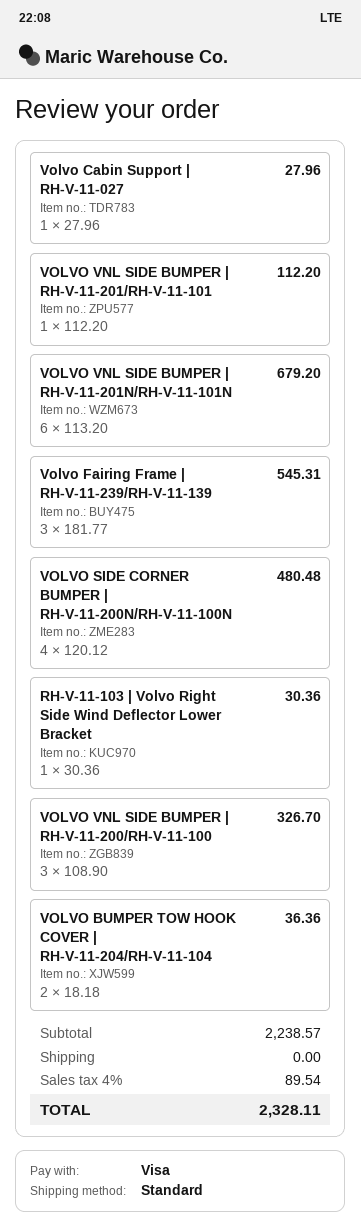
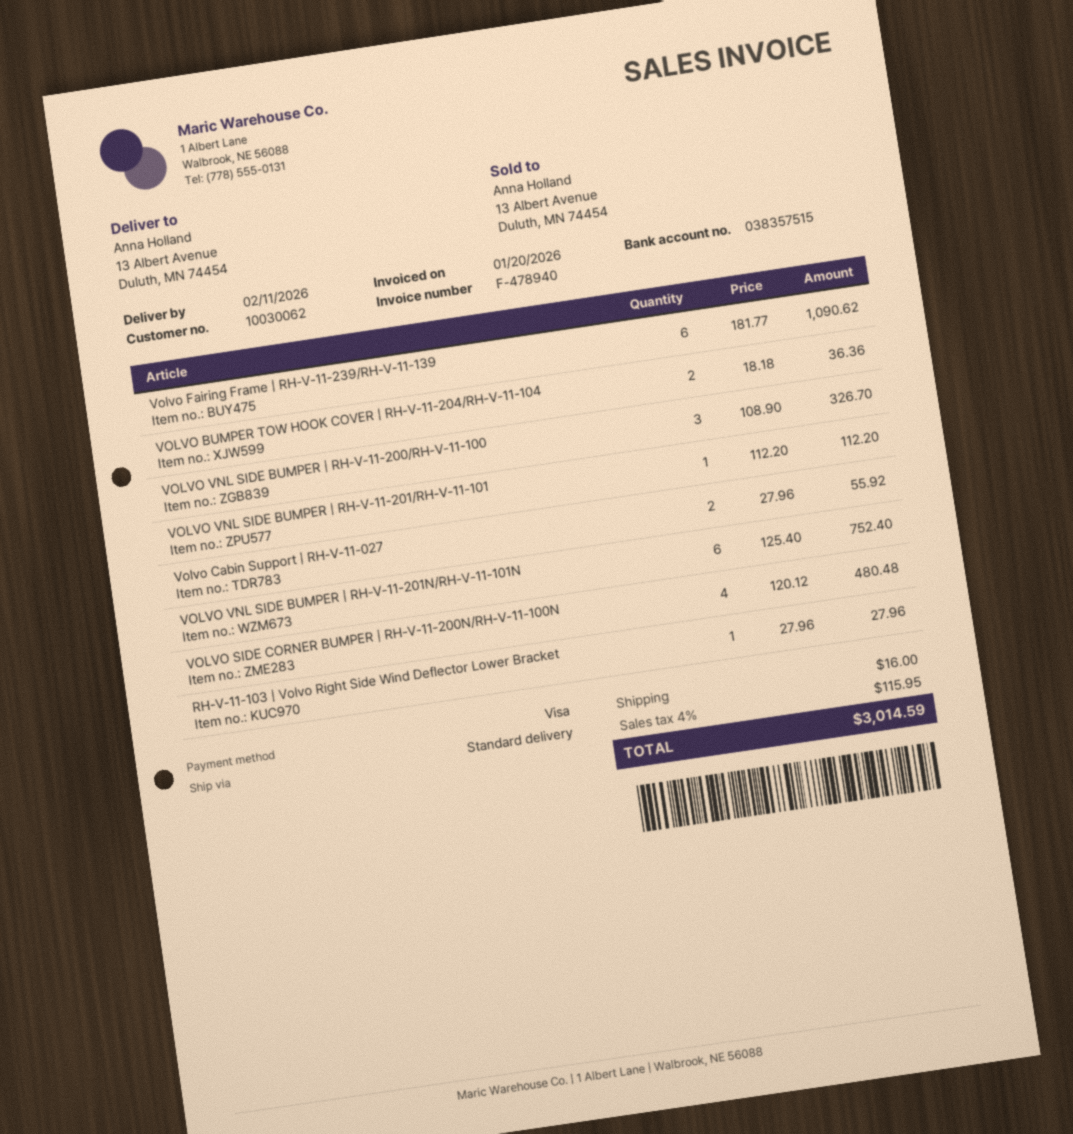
Volvo Cabin Support | RH-V-11-027: 1 x 27.96 = 27.96 -> 2 x 27.96 = 55.92
VOLVO VNL SIDE BUMPER | RH-V-11-201N/RH-V-11-101N: 6 x 113.20 = 679.20 -> 6 x 125.40 = 752.40
Volvo Fairing Frame | RH-V-11-239/RH-V-11-139: 3 x 181.77 = 545.31 -> 6 x 181.77 = 1090.62
RH-V-11-103 | Volvo Right Side Wind Deflector Lower Bracket: 1 x 30.36 = 30.36 -> 1 x 27.96 = 27.96
shipping: 0.00 -> 16.00
tax: 4% = 89.54 -> 4% = 115.95
total: 2328.11 -> 3014.59

